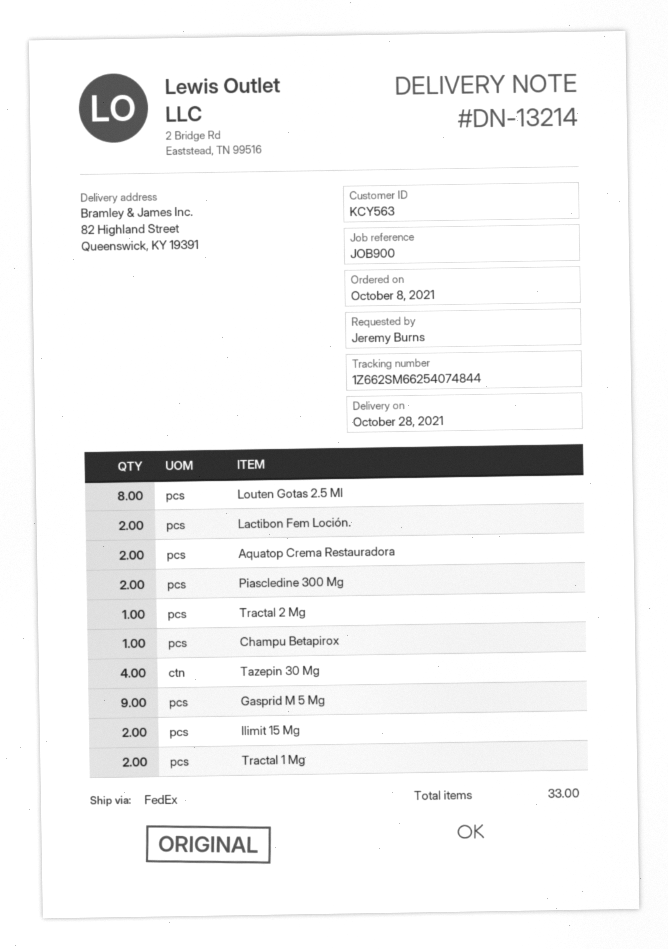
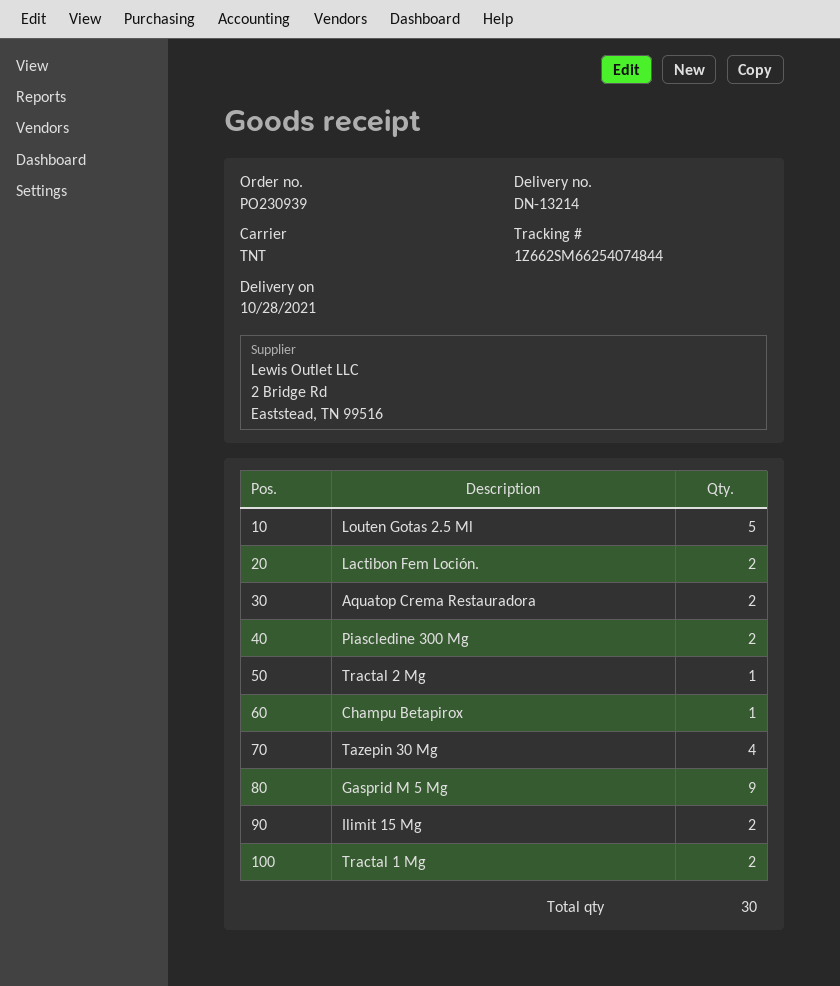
shipping method: FedEx -> TNT
Louten Gotas 2.5 Ml: 8 -> 5
total quantity: 33 -> 30

